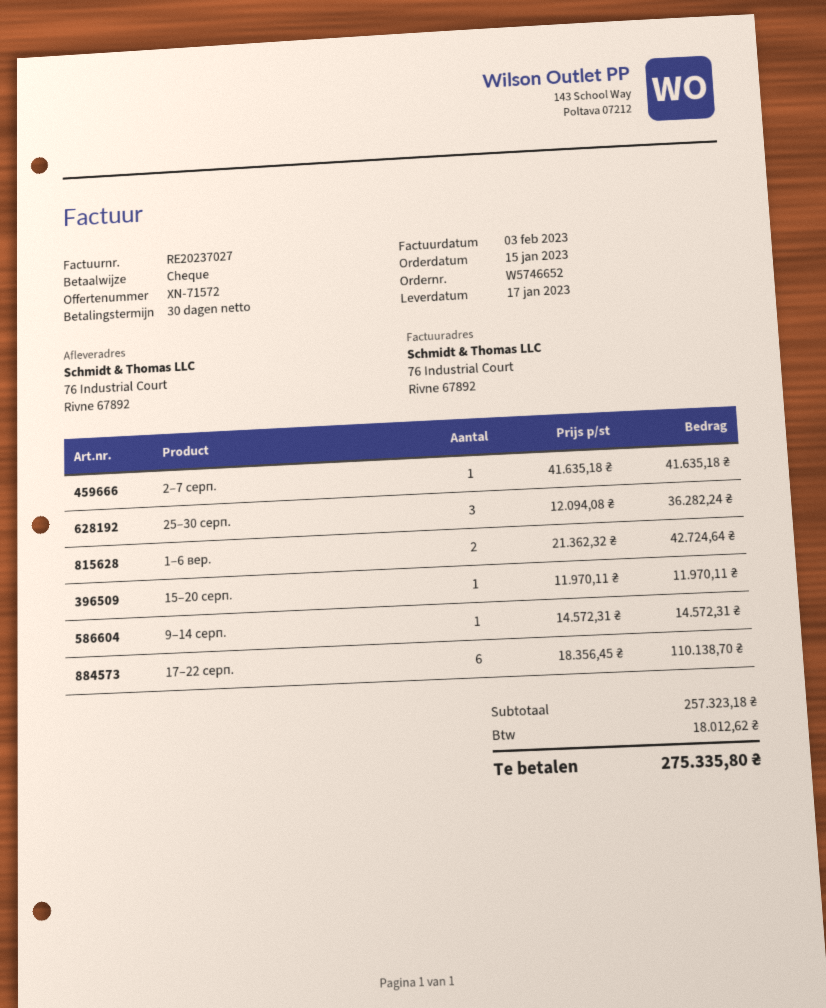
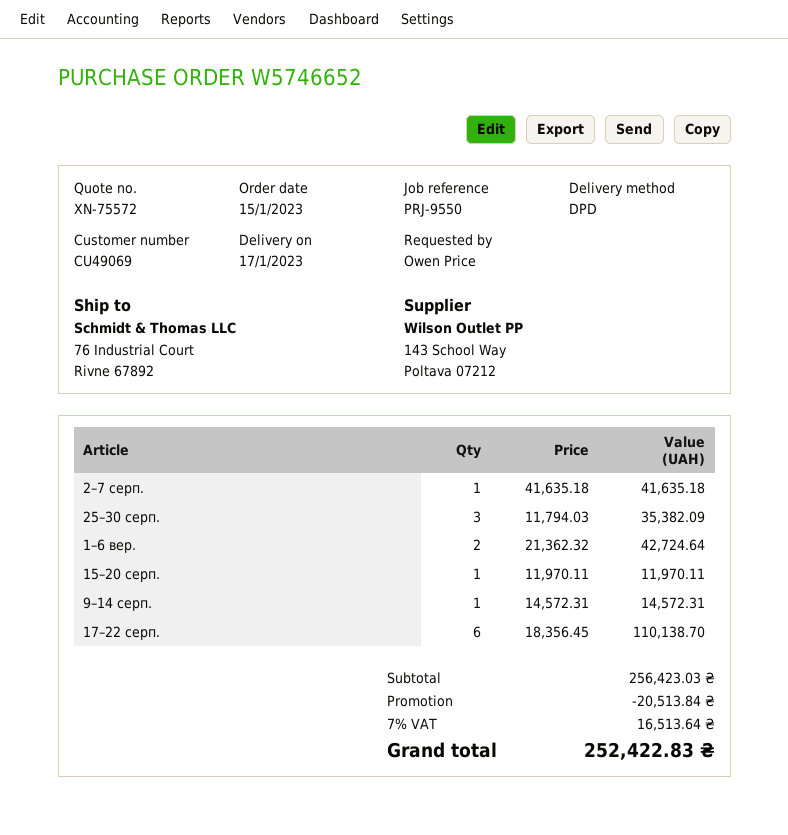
quote number: XN-71572 -> XN-75572
25–30 серп.: 3 x 12094.08 = 36282.24 -> 3 x 11794.03 = 35382.09
subtotal: 257323.18 -> 256423.03
discount: none -> 20513.84
tax: 18012.62 -> 16513.64
total: 275335.80 -> 252422.83

